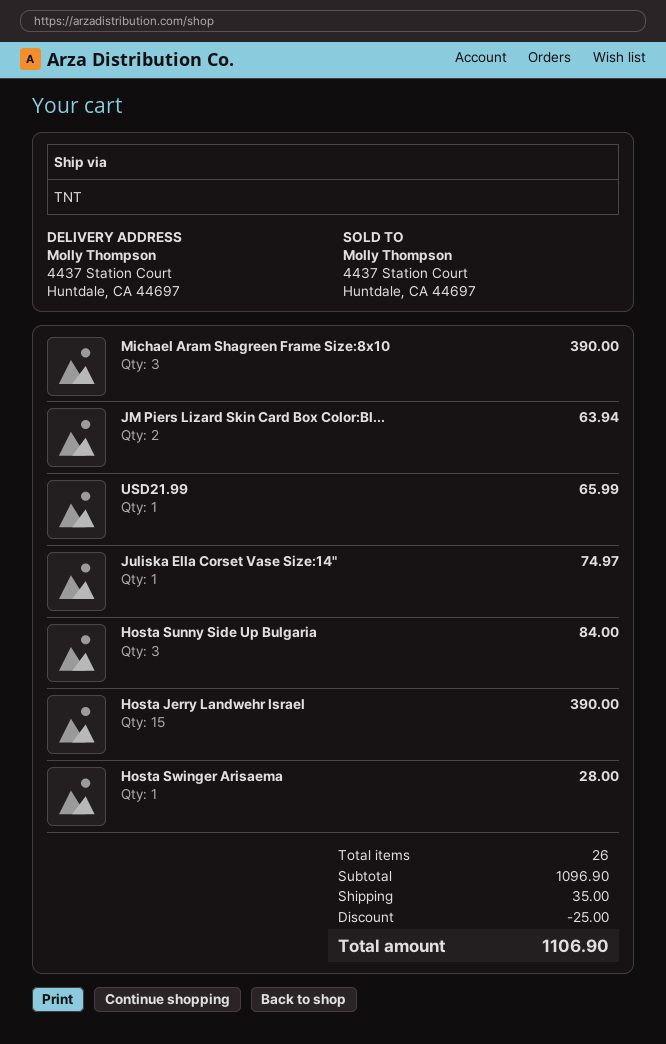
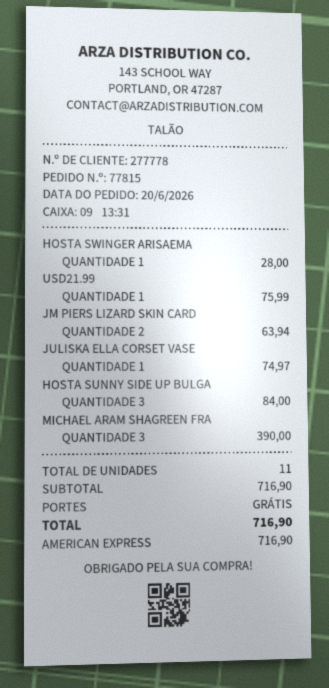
USD21.99: 1 for 65.99 -> 1 for 75.99
Hosta Jerry Landwehr Israel: 15 for 390.00 -> none
total quantity: 26 -> 11
subtotal: 1096.90 -> 716.90
discount: 25.00 -> none
shipping: 35.00 -> 0.00
total: 1106.90 -> 716.90

